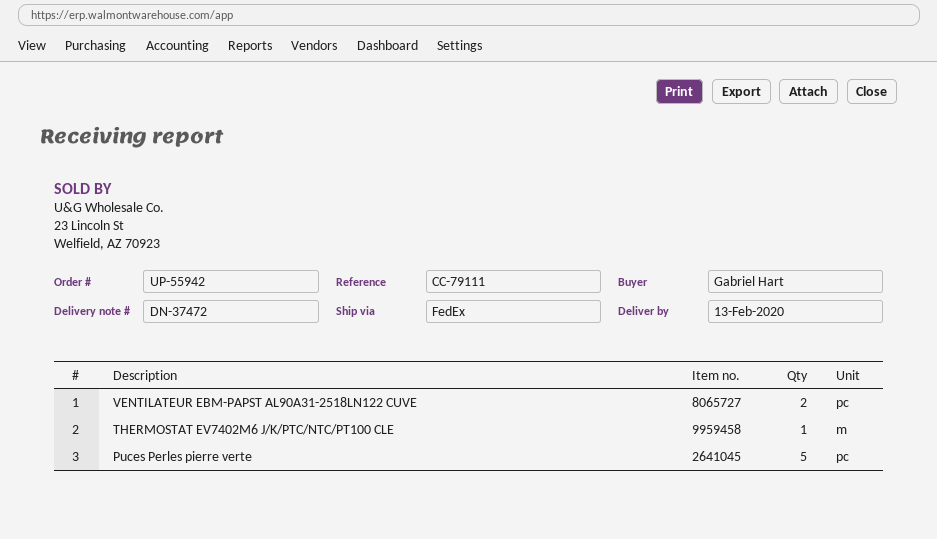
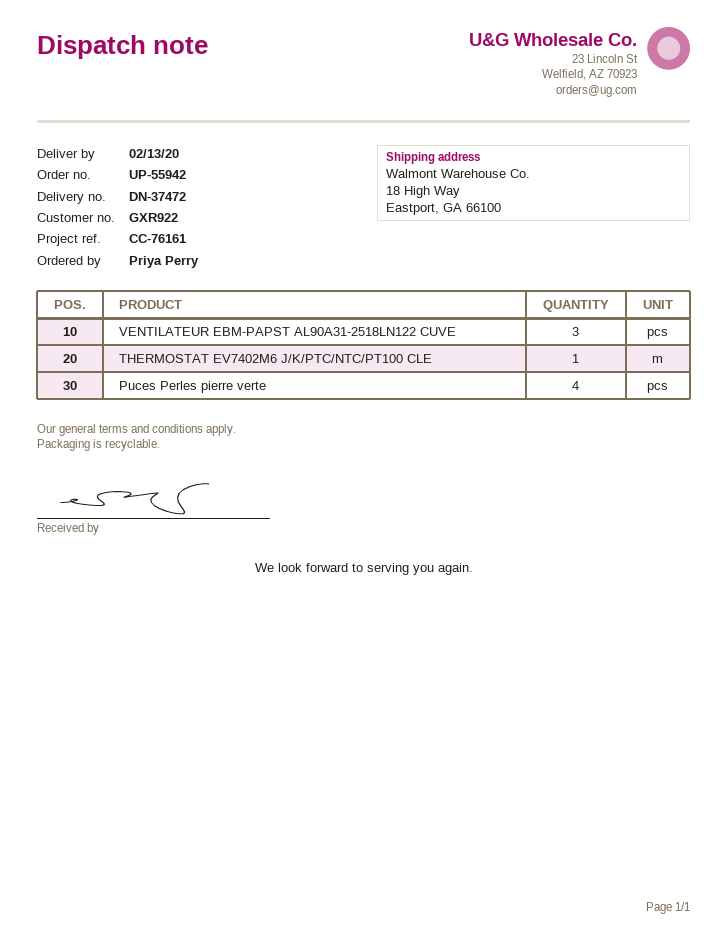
reference: CC-79111 -> CC-76161
ordered by: Gabriel Hart -> Priya Perry
VENTILATEUR EBM-PAPST AL90A31-2518LN122 CUVE: 2 -> 3
Puces Perles pierre verte: 5 -> 4

